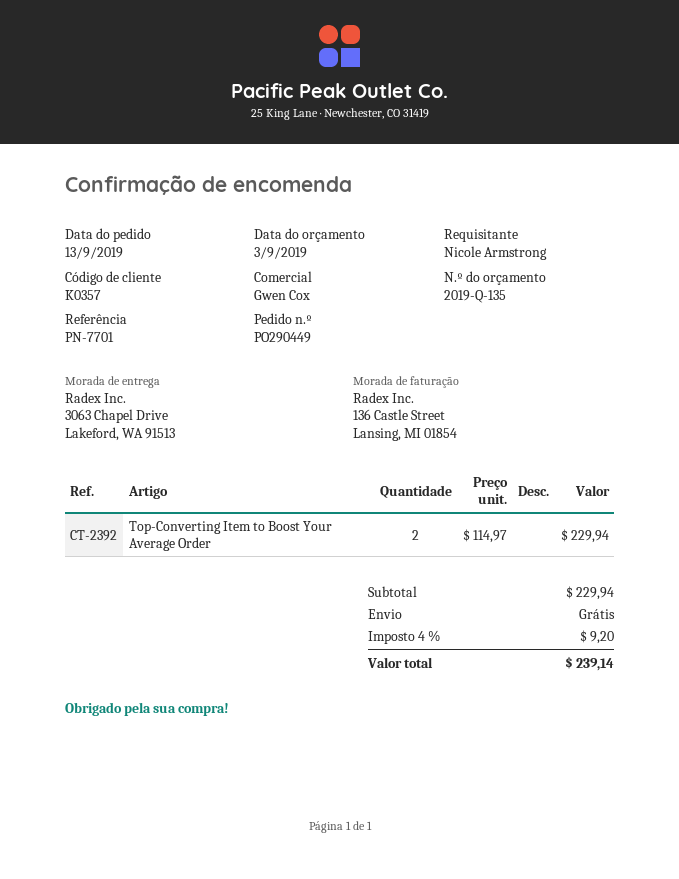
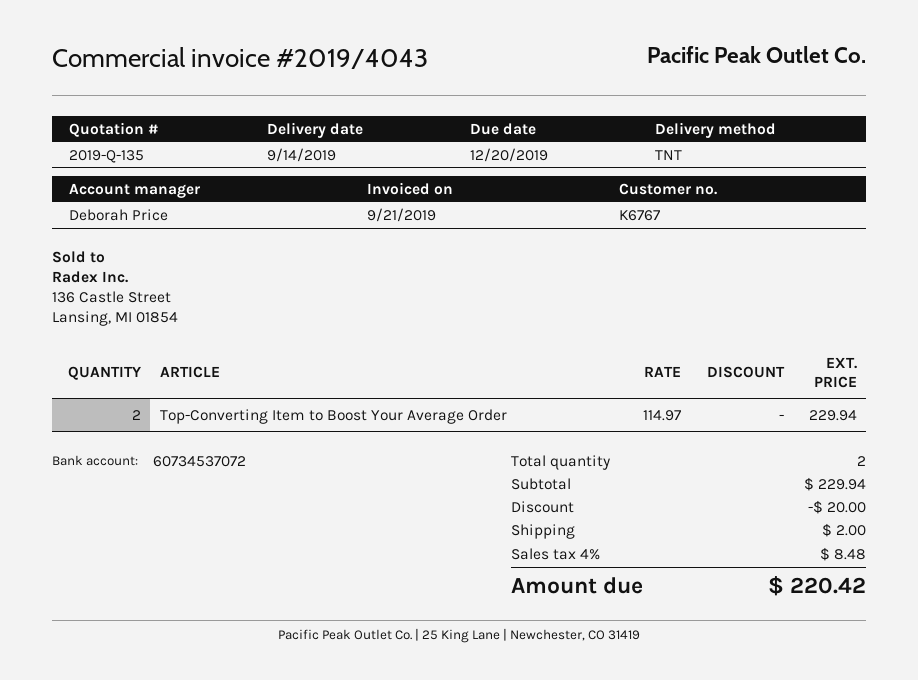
customer number: K0357 -> K6767
sales rep: Gwen Cox -> Deborah Price
discount: none -> 20.00
shipping: 0.00 -> 2.00
tax: 4% = 9.20 -> 4% = 8.48
total: 239.14 -> 220.42

